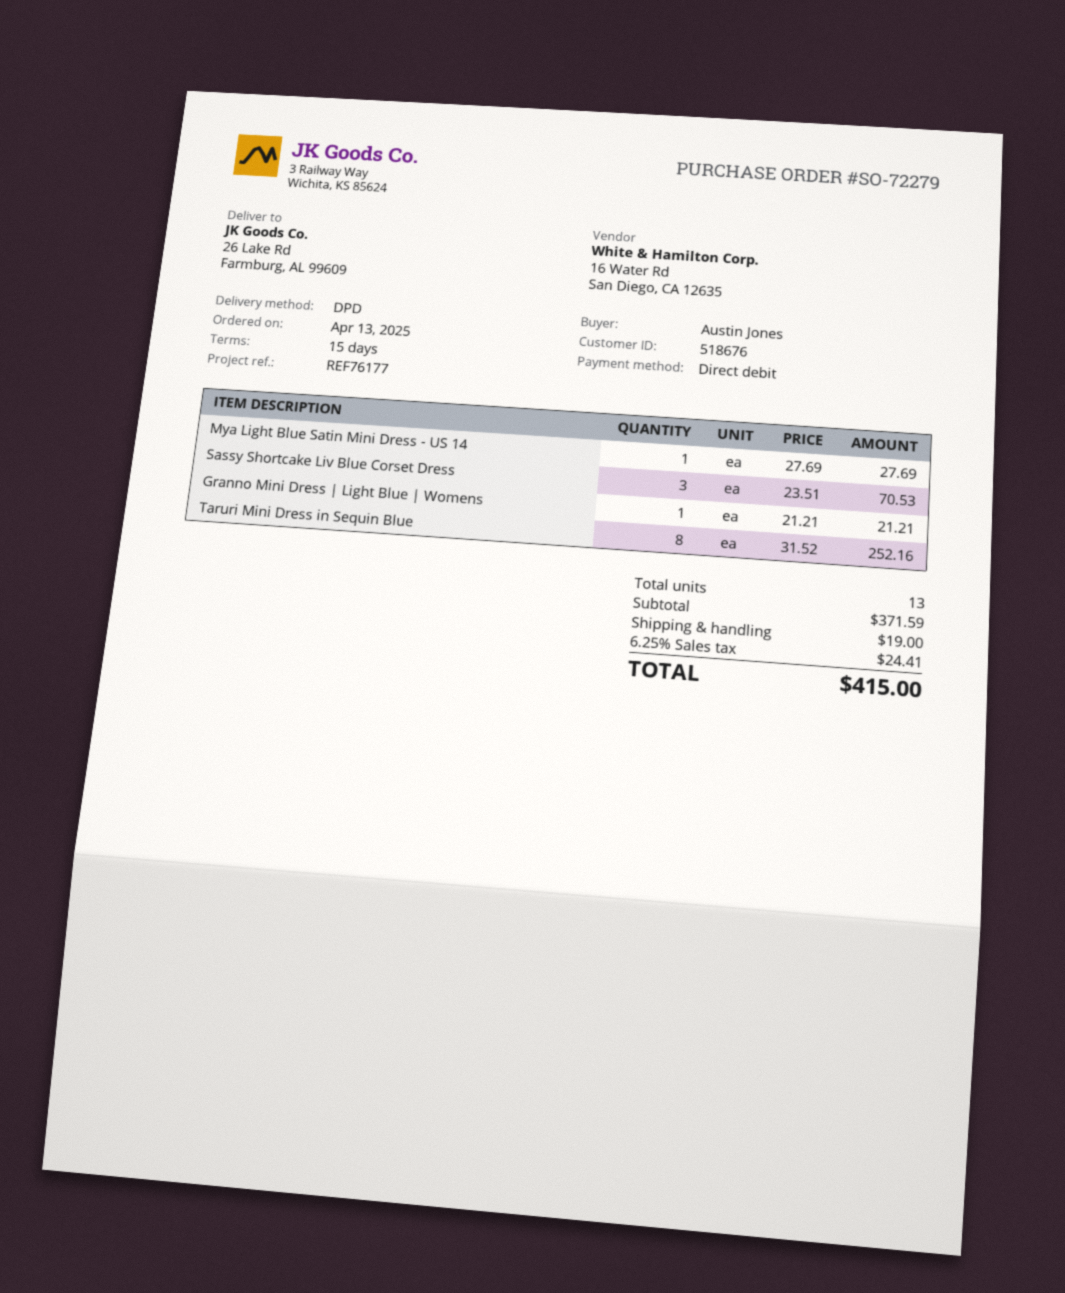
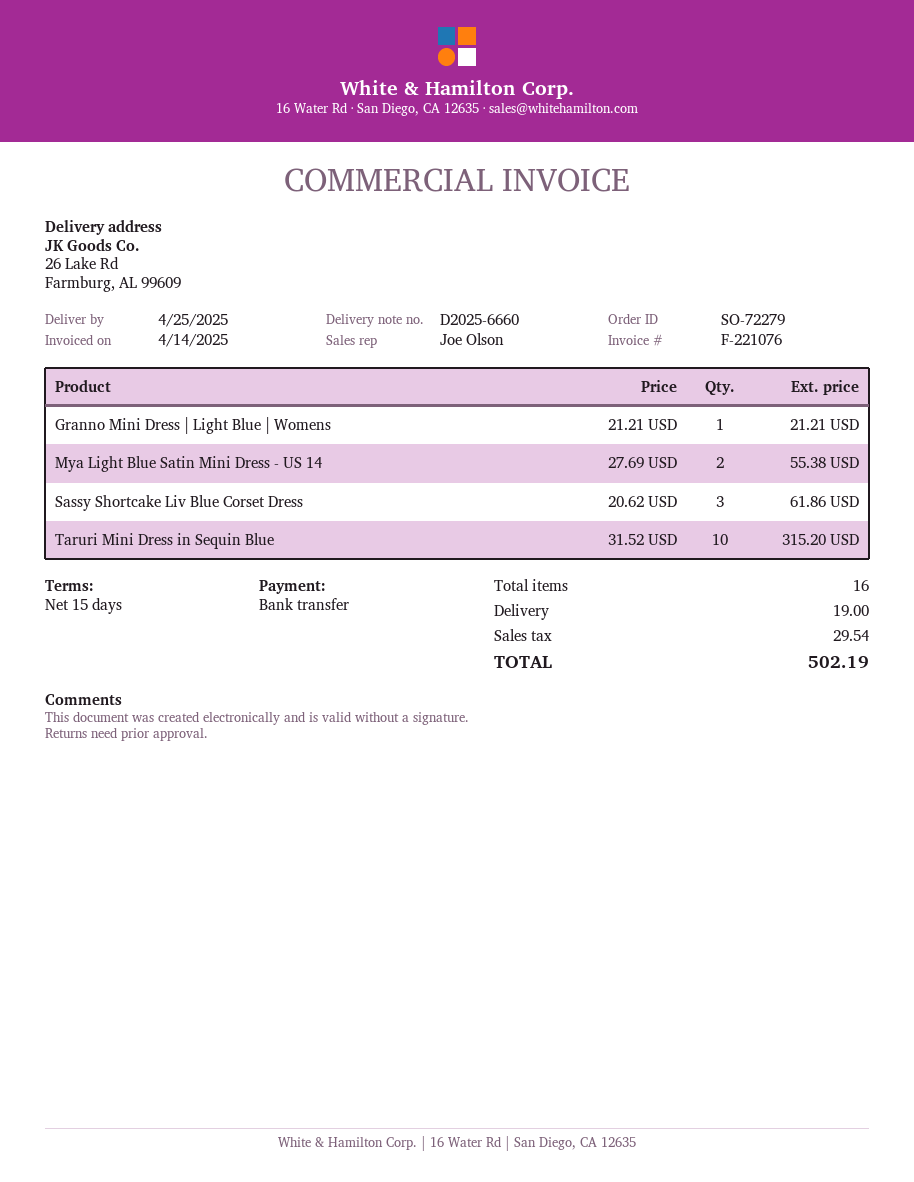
payment method: direct debit -> bank transfer
Mya Light Blue Satin Mini Dress - US 14: 1 x 27.69 = 27.69 -> 2 x 27.69 = 55.38
Sassy Shortcake Liv Blue Corset Dress: 3 x 23.51 = 70.53 -> 3 x 20.62 = 61.86
Taruri Mini Dress in Sequin Blue: 8 x 31.52 = 252.16 -> 10 x 31.52 = 315.20
total quantity: 13 -> 16
tax: 24.41 -> 29.54
total: 415.00 -> 502.19

